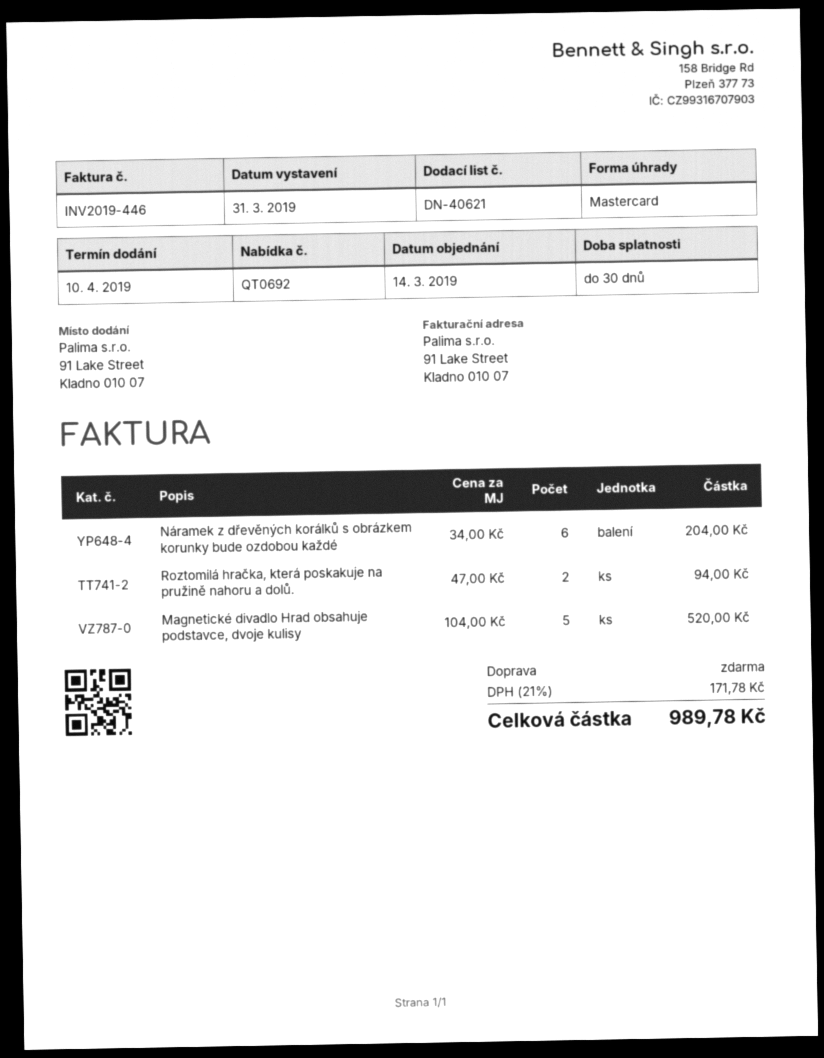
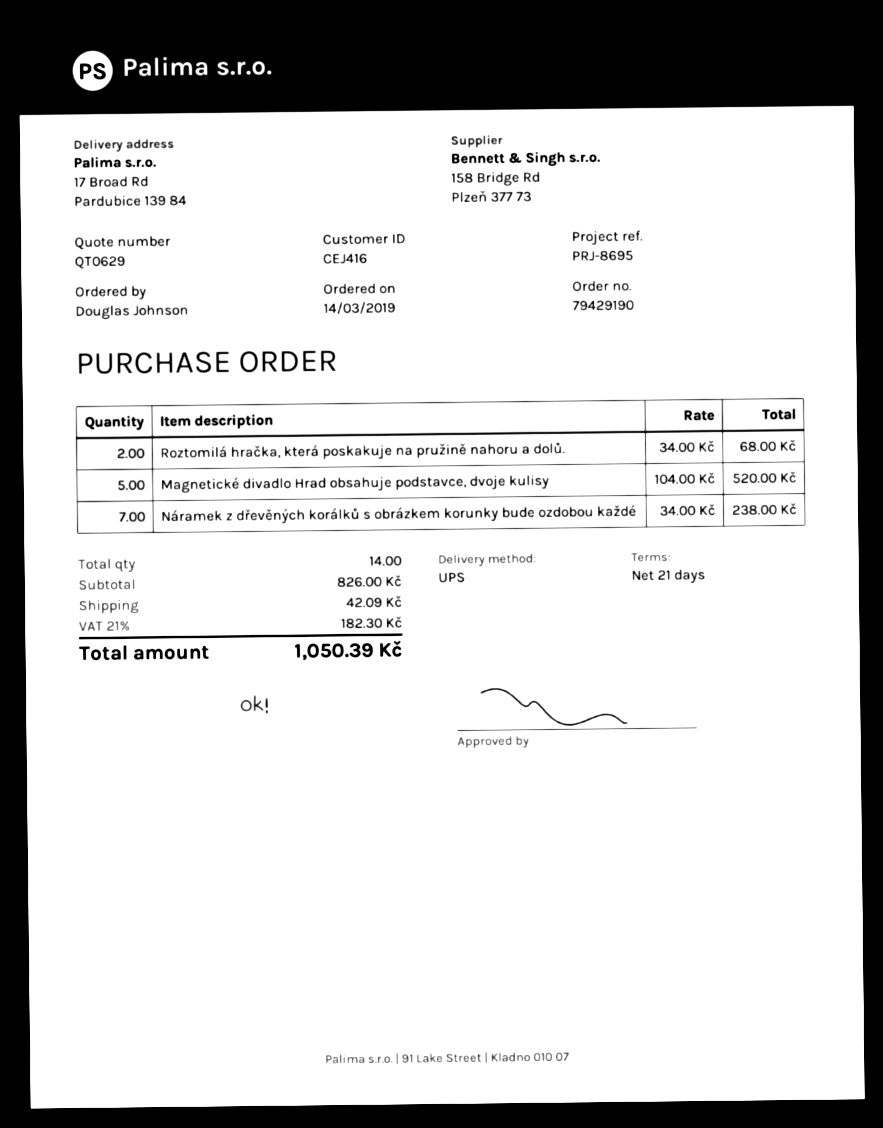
quote number: QT0692 -> QT0629
payment terms: 30 days -> 21 days
ship to: 91 Lake Street, Kladno 010 07 -> 17 Broad Rd, Pardubice 139 84
Náramek z dřevěných korálků s obrázkem korunky bude ozdobou každé: 6 x 34.00 = 204.00 -> 7 x 34.00 = 238.00
Roztomilá hračka, která poskakuje na pružině nahoru a dolů.: 2 x 47.00 = 94.00 -> 2 x 34.00 = 68.00
shipping: 0.00 -> 42.09
tax: 21% = 171.78 -> 21% = 182.30
total: 989.78 -> 1050.39

